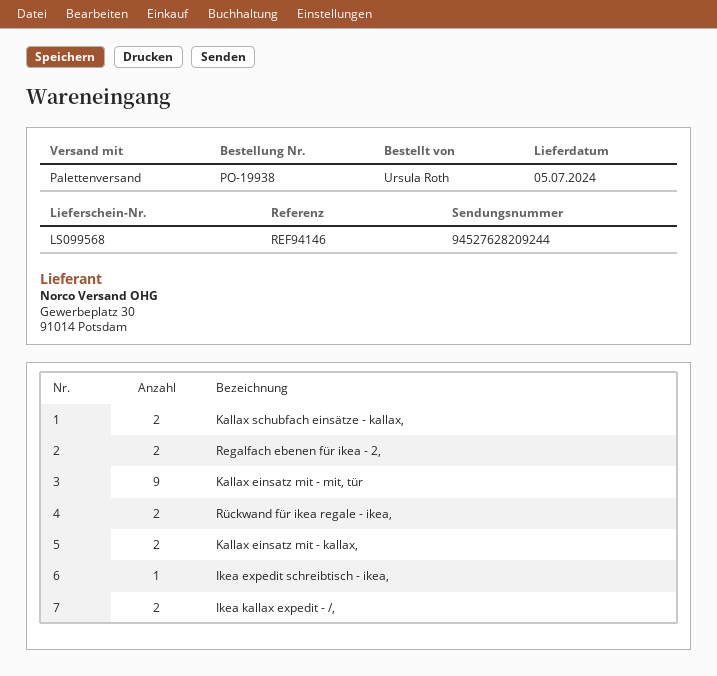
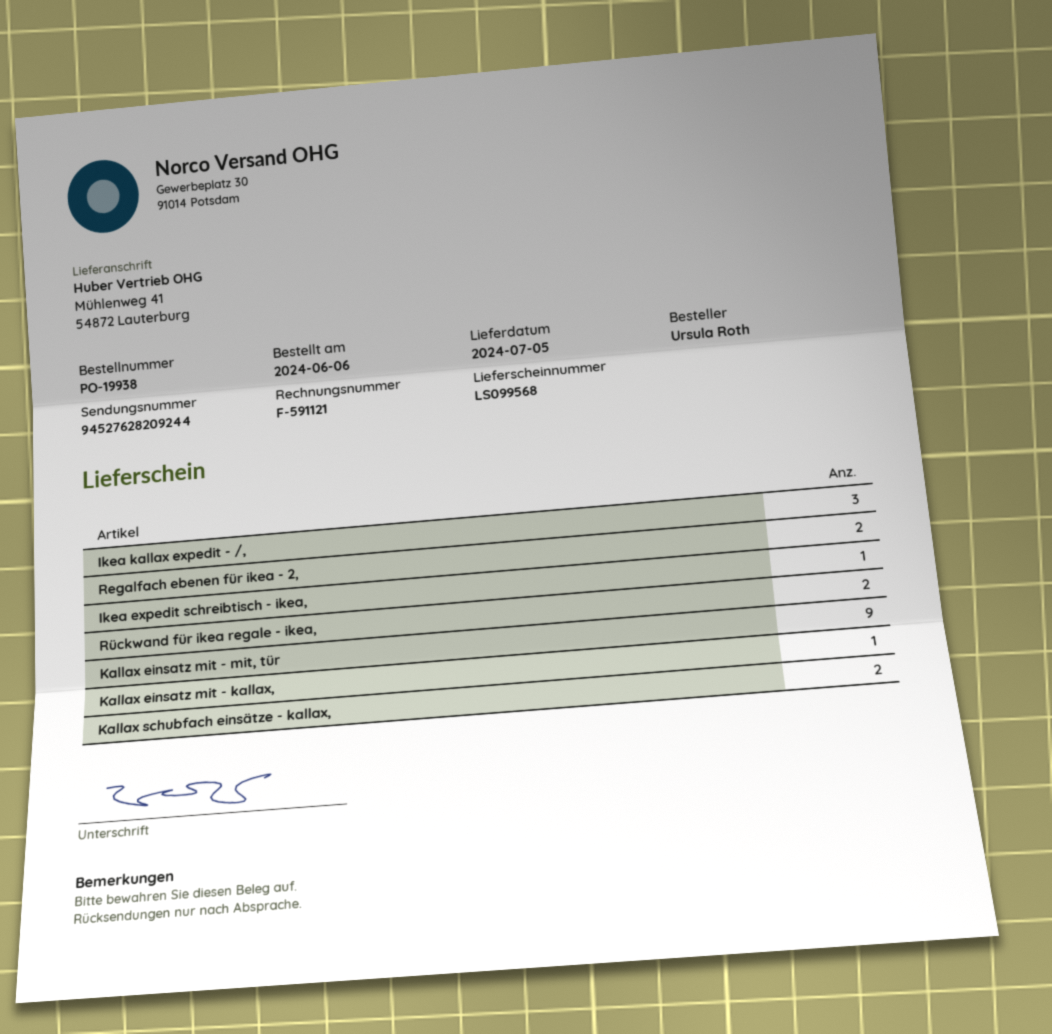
Kallax einsatz mit - kallax,: 2 -> 1
Ikea kallax expedit - /,: 2 -> 3

